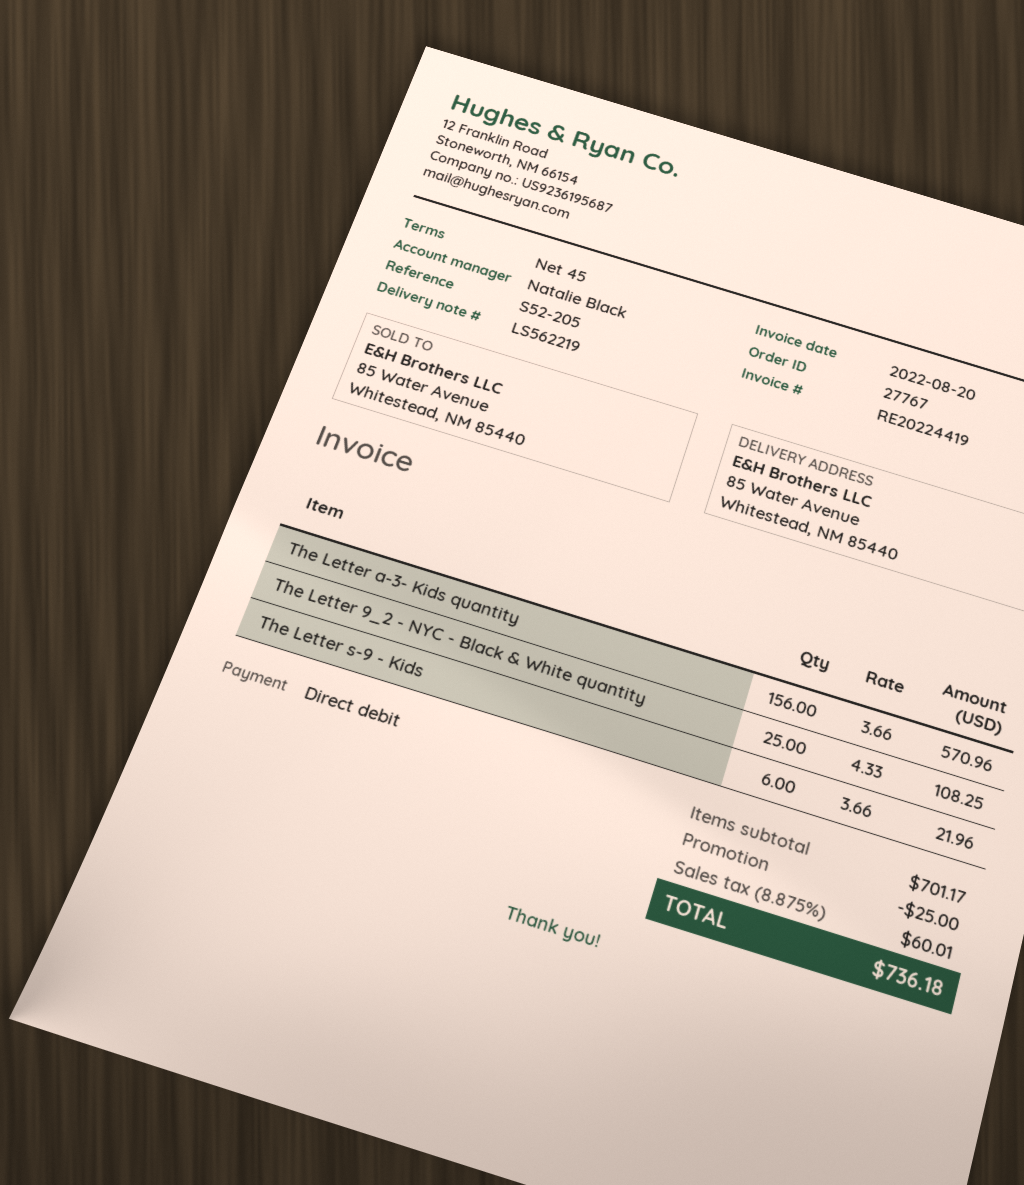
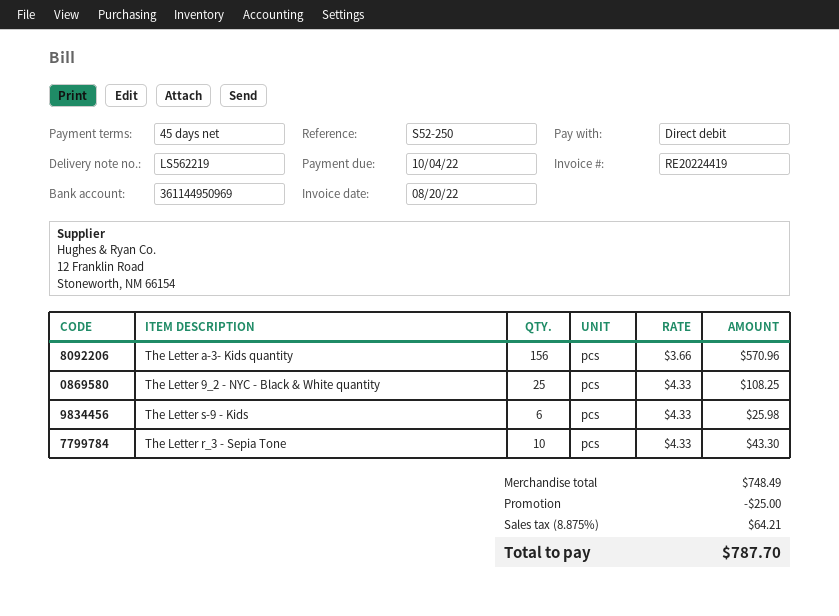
reference: S52-205 -> S52-250
The Letter s-9 - Kids: 6 x 3.66 = 21.96 -> 6 x 4.33 = 25.98
The Letter r_3 - Sepia Tone: none -> 10 x 4.33 = 43.30
subtotal: 701.17 -> 748.49
tax: 8.875% = 60.01 -> 8.875% = 64.21
total: 736.18 -> 787.70

